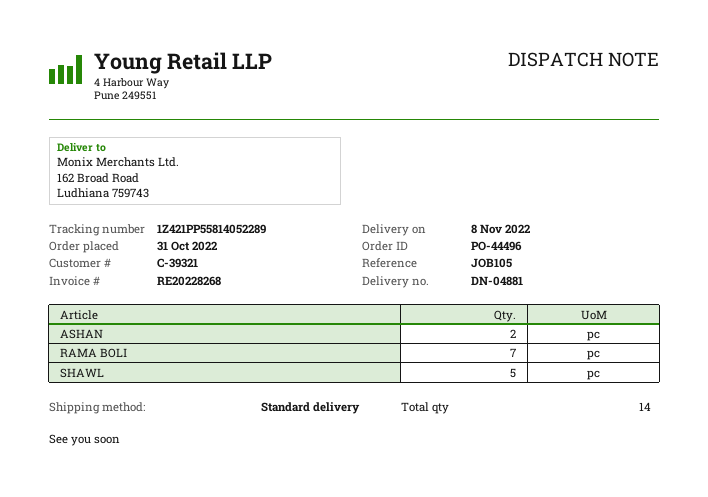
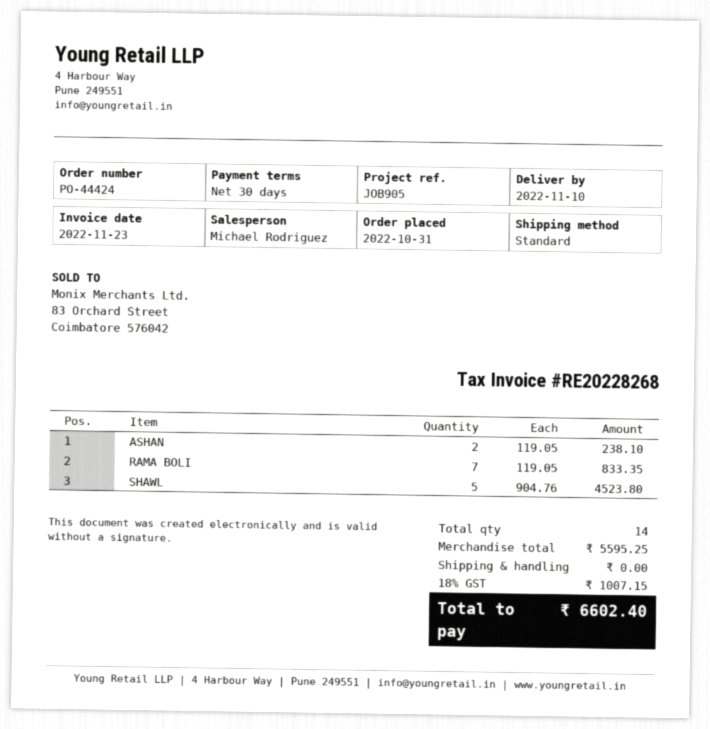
order number: PO-44496 -> PO-44424
delivery date: 2022-11-08 -> 2022-11-10
reference: JOB105 -> JOB905

